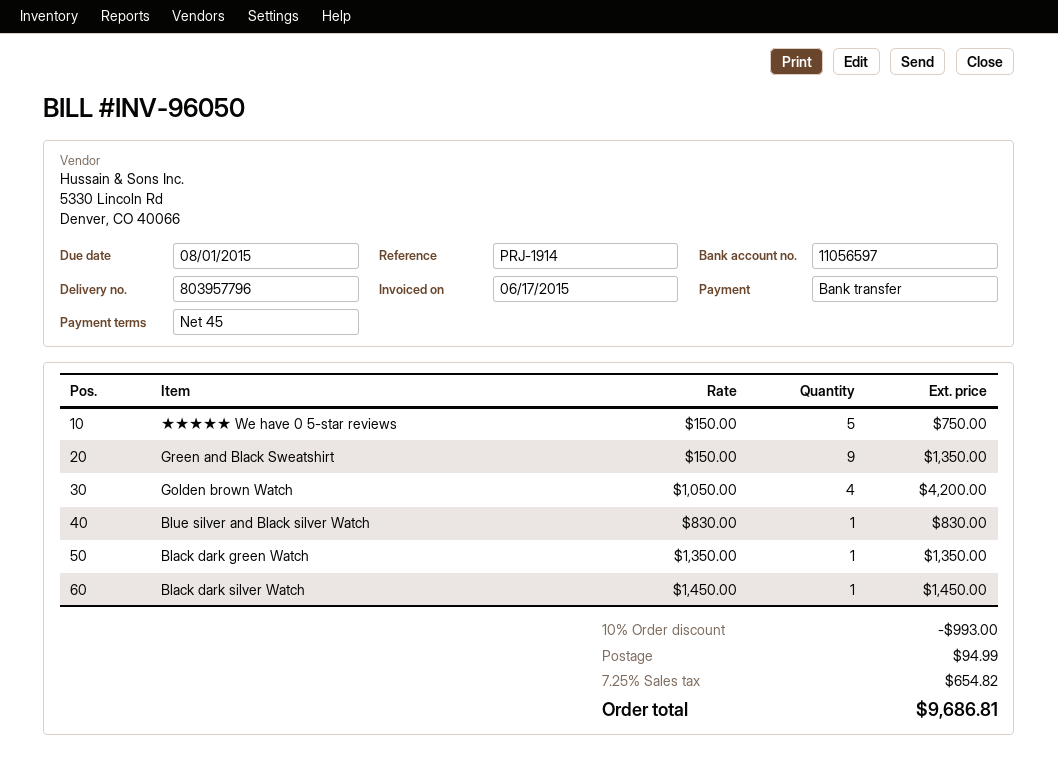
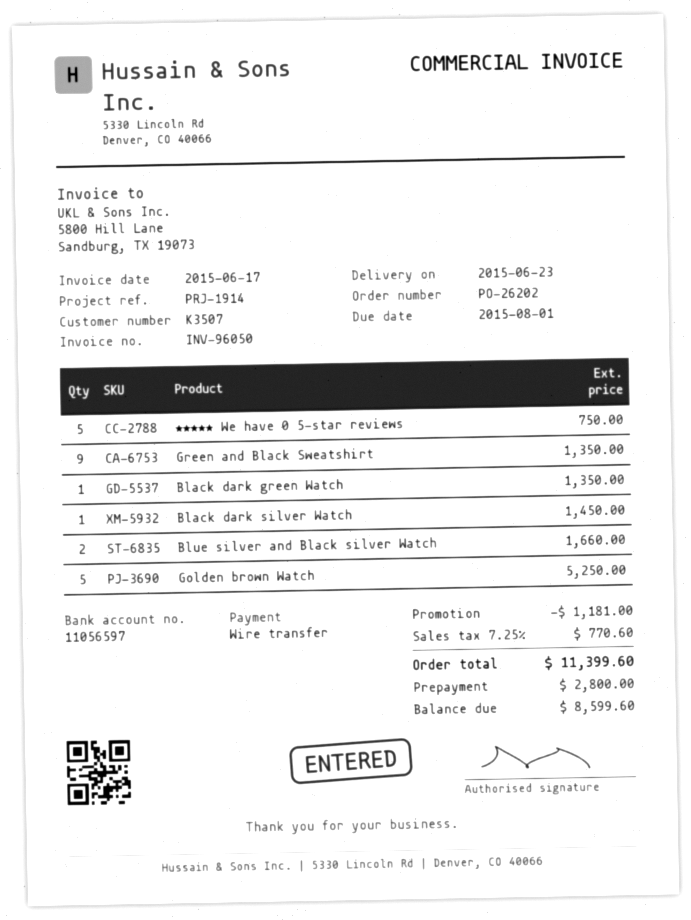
Golden brown Watch: 4 for 4200.00 -> 5 for 5250.00
Blue silver and Black silver Watch: 1 for 830.00 -> 2 for 1660.00
discount: 993.00 -> 1181.00
shipping: 94.99 -> none
tax: 7.25% = 654.82 -> 7.25% = 770.60
total: 9686.81 -> 11399.60

